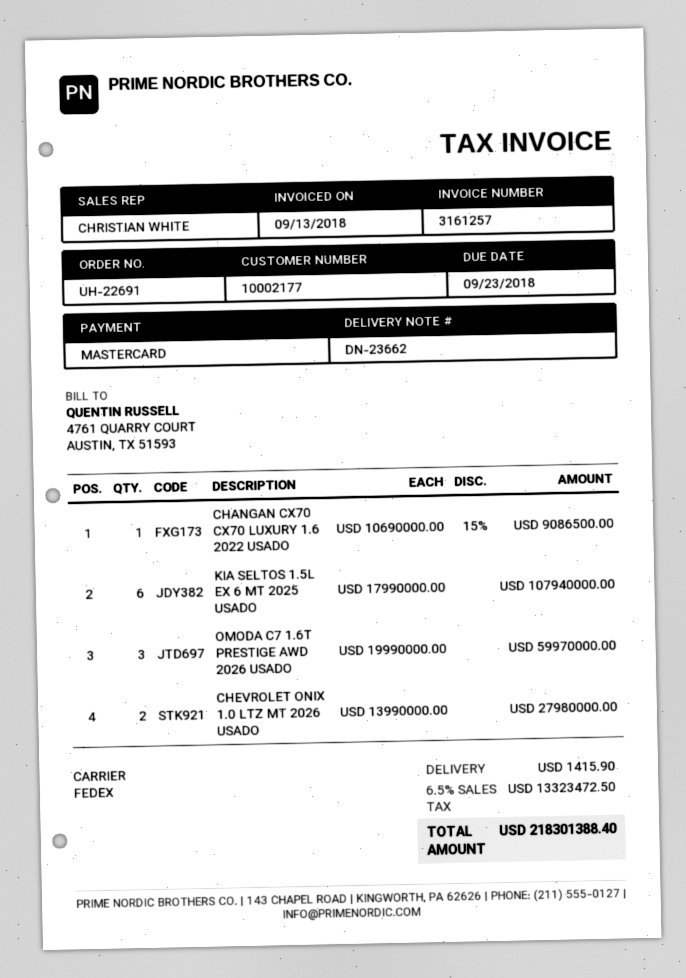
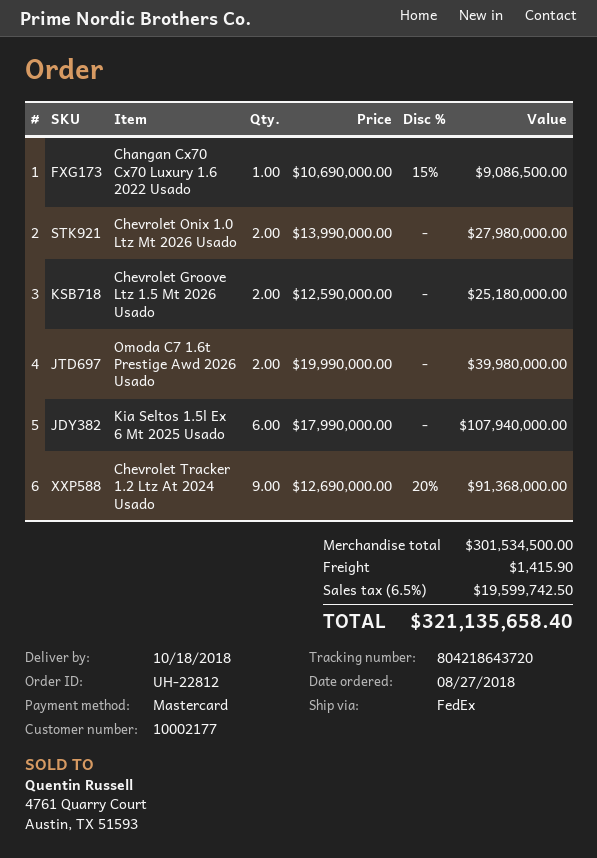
order number: UH-22691 -> UH-22812
OMODA C7 1.6T PRESTIGE AWD 2026 USADO: 3 x 19990000.00 = 59970000.00 -> 2 x 19990000.00 = 39980000.00
Chevrolet Groove Ltz 1.5 Mt 2026 Usado: none -> 2 x 12590000.00 = 25180000.00
Chevrolet Tracker 1.2 Ltz At 2024 Usado: none -> 9 x 12690000.00 - 20% = 91368000.00
tax: 6.5% = 13323472.50 -> 6.5% = 19599742.50
total: 218301388.40 -> 321135658.40

